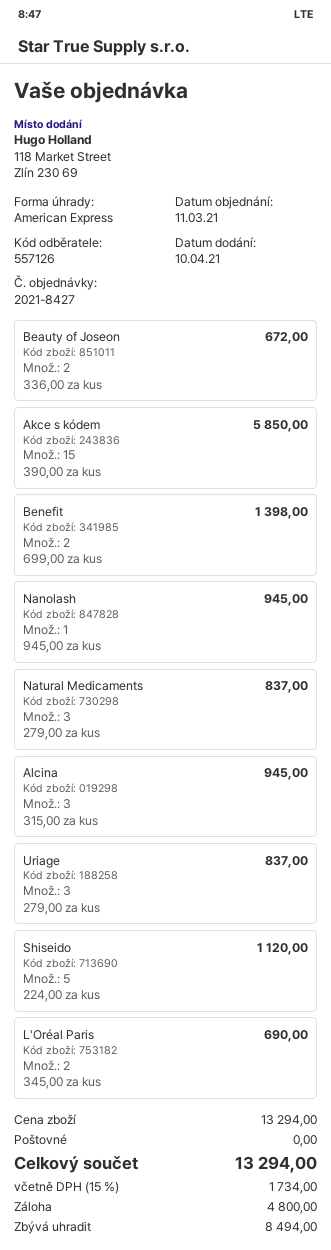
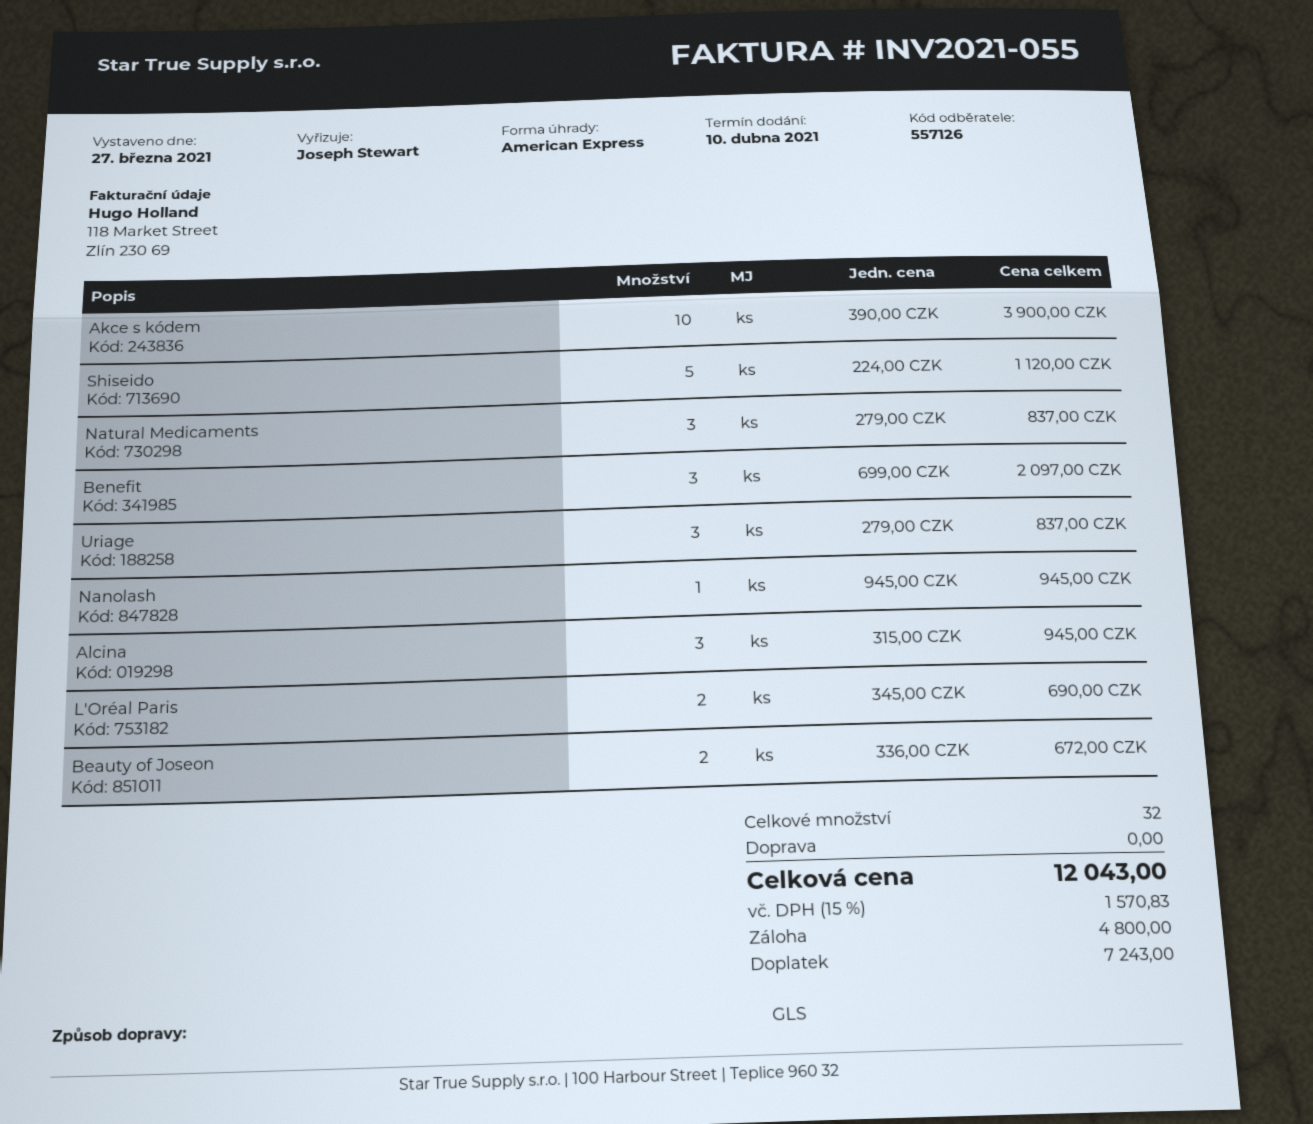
Akce s kódem: 15 x 390.00 = 5850.00 -> 10 x 390.00 = 3900.00
Benefit: 2 x 699.00 = 1398.00 -> 3 x 699.00 = 2097.00
tax: 15% = 1734.00 -> 15% = 1570.83
total: 13294.00 -> 12043.00
balance: 8494.00 -> 7243.00

